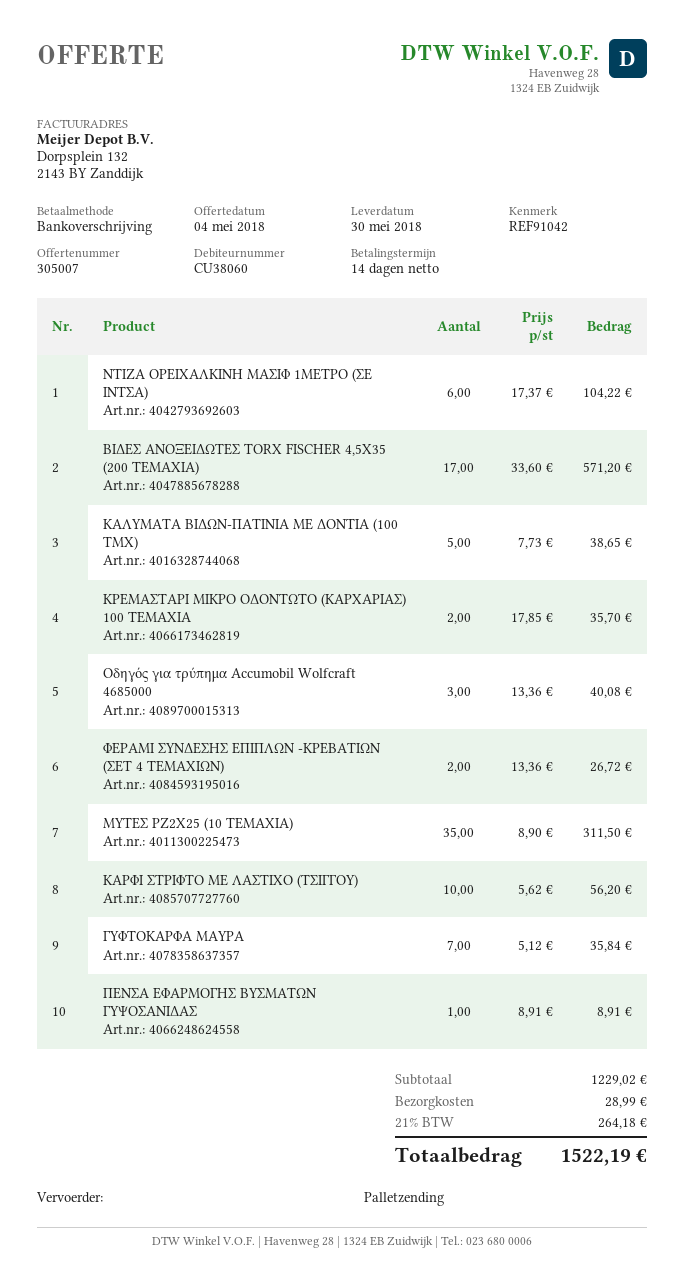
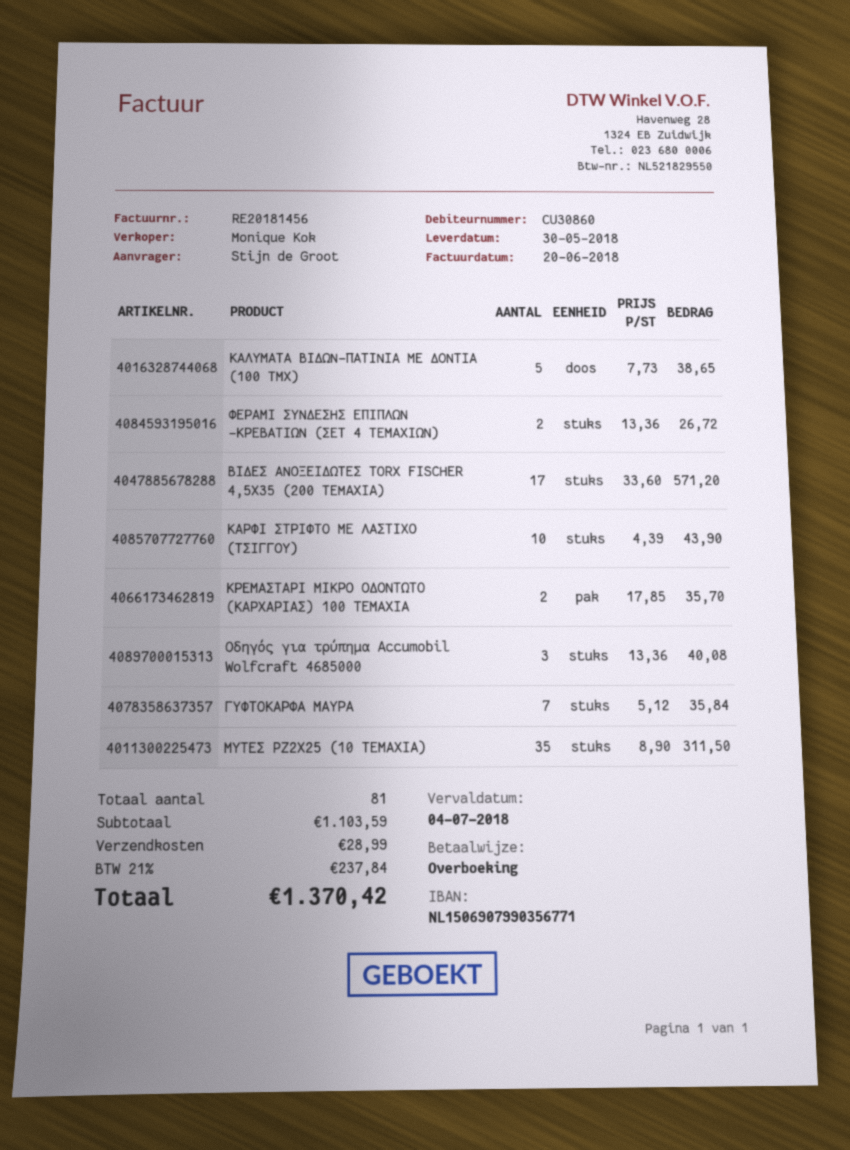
customer number: CU38060 -> CU30860
ΝΤΙΖΑ ΟΡΕΙΧΑΛΚΙΝΗ ΜΑΣΙΦ 1ΜΕΤΡΟ (ΣΕ ΙΝΤΣΑ): 6 x 17.37 = 104.22 -> none
ΚΑΡΦΙ ΣΤΡΙΦΤΟ ΜΕ ΛΑΣΤΙΧΟ (ΤΣΙΓΓΟΥ): 10 x 5.62 = 56.20 -> 10 x 4.39 = 43.90
ΠΕΝΣΑ ΕΦΑΡΜΟΓΗΣ ΒΥΣΜΑΤΩΝ ΓΥΨΟΣΑΝΙΔΑΣ: 1 x 8.91 = 8.91 -> none
subtotal: 1229.02 -> 1103.59
tax: 21% = 264.18 -> 21% = 237.84
total: 1522.19 -> 1370.42

